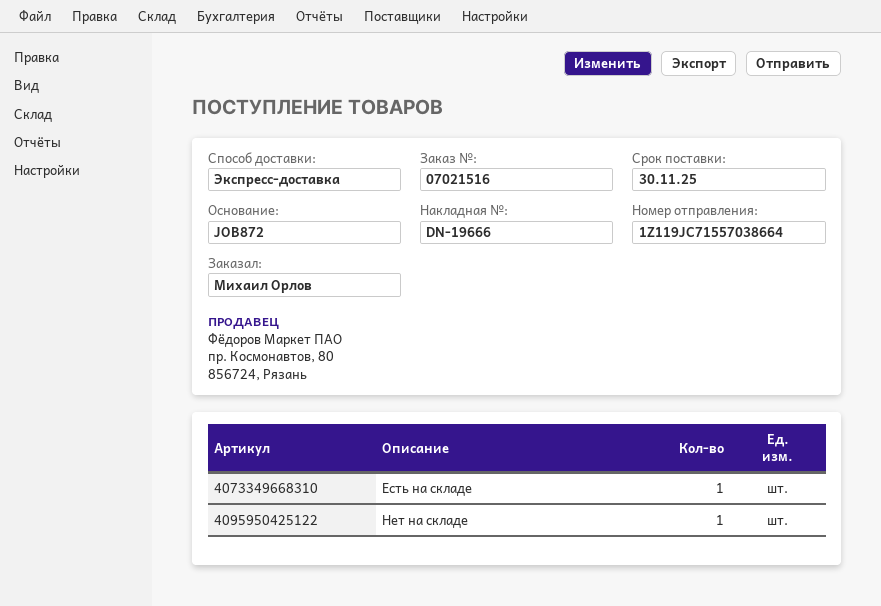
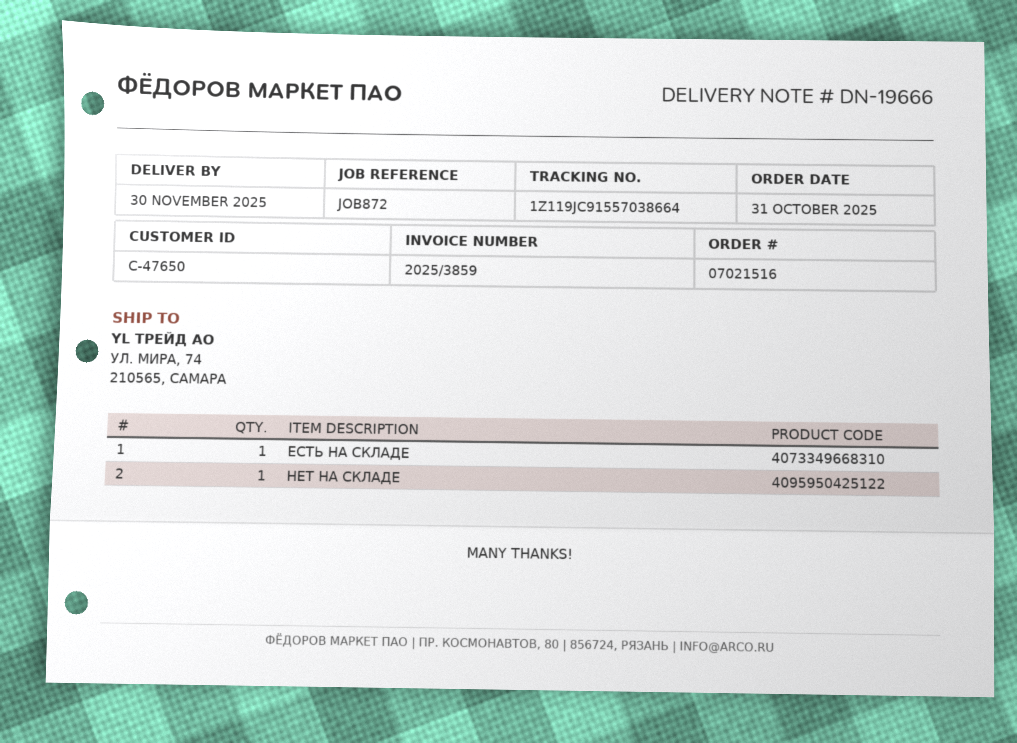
tracking number: 1Z119JC71557038664 -> 1Z119JC91557038664

